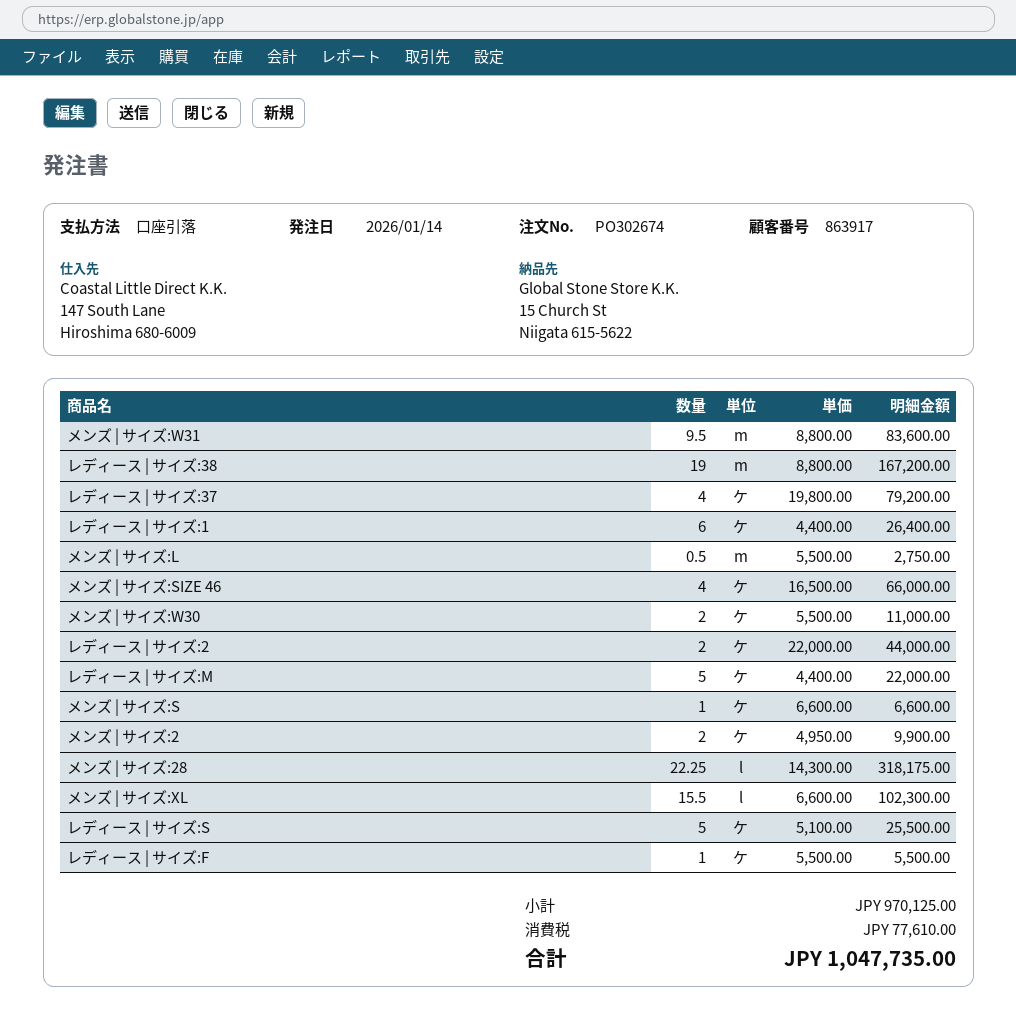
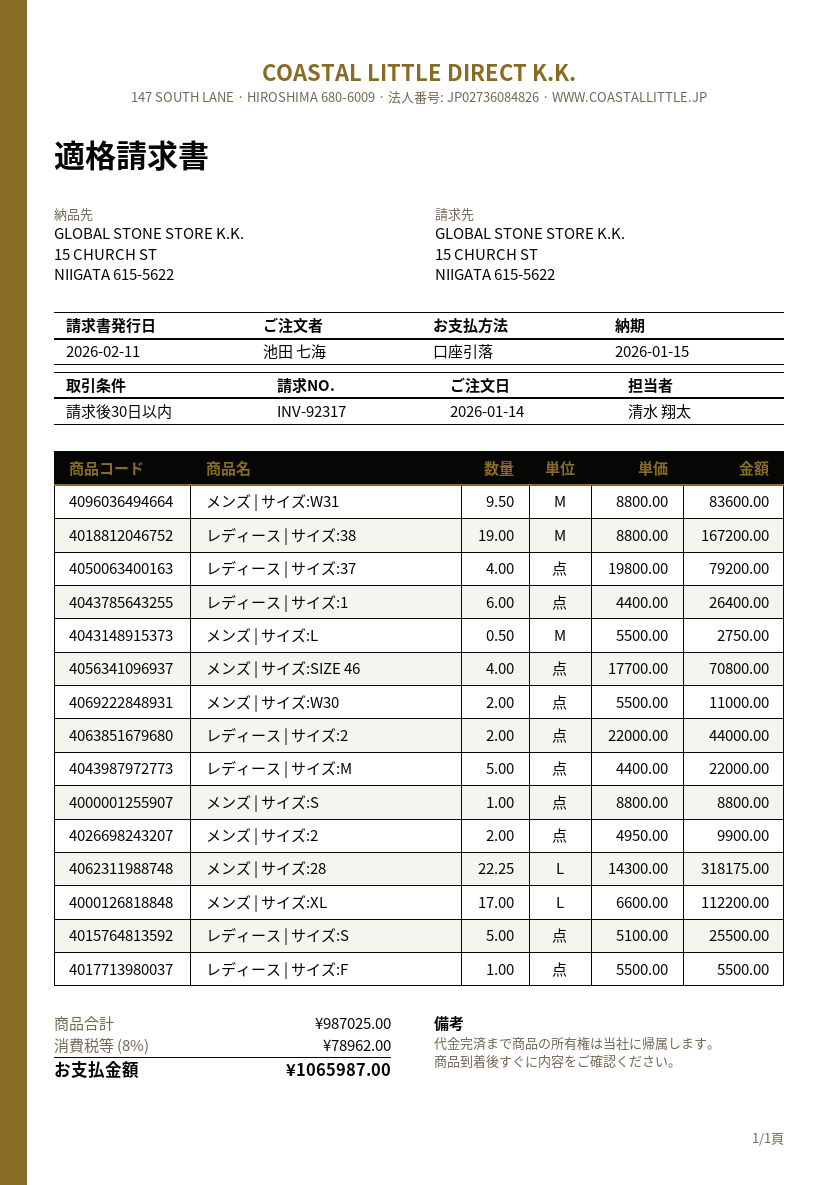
メンズ | サイズ:SIZE 46: 4 x 16500.00 = 66000.00 -> 4 x 17700.00 = 70800.00
メンズ | サイズ:S: 1 x 6600.00 = 6600.00 -> 1 x 8800.00 = 8800.00
メンズ | サイズ:XL: 15.5 x 6600.00 = 102300.00 -> 17 x 6600.00 = 112200.00
subtotal: 970125.00 -> 987025.00
tax: 77610.00 -> 78962.00
total: 1047735.00 -> 1065987.00

